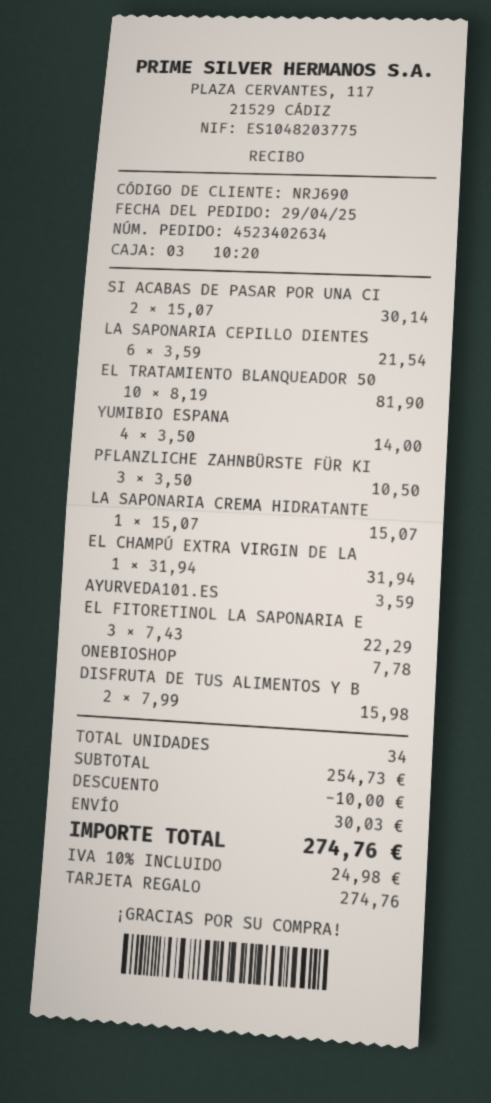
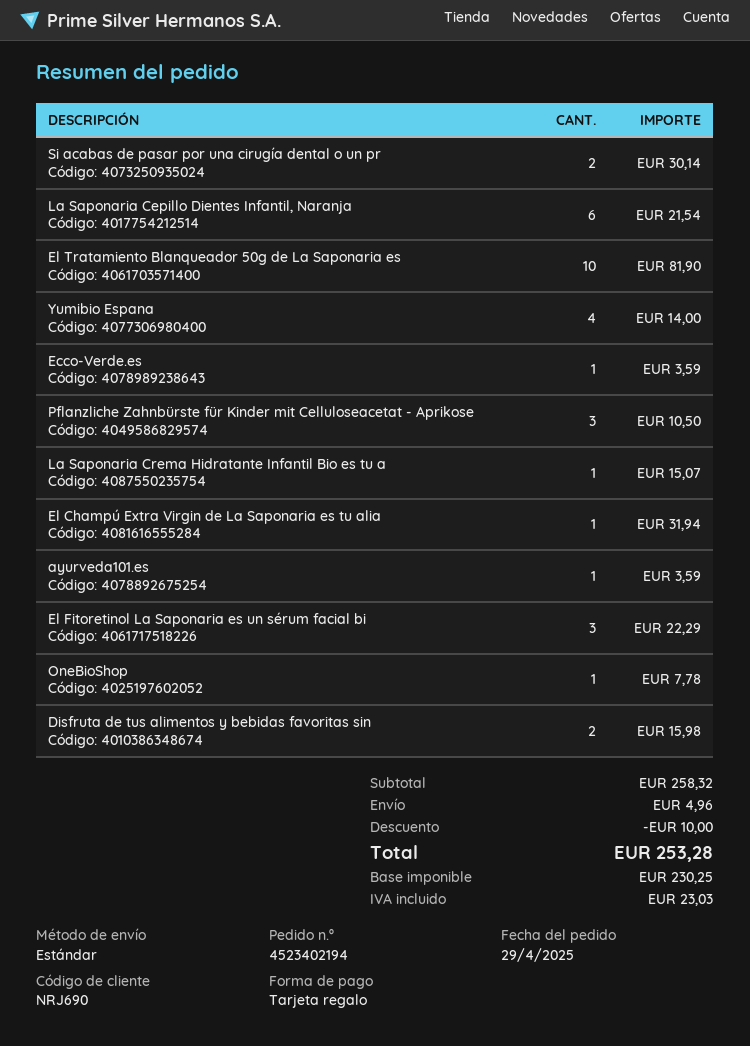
order number: 4523402634 -> 4523402194
Ecco-Verde.es: none -> 1 for 3.59
subtotal: 254.73 -> 258.32
shipping: 30.03 -> 4.96
tax: 24.98 -> 23.03
total: 274.76 -> 253.28

